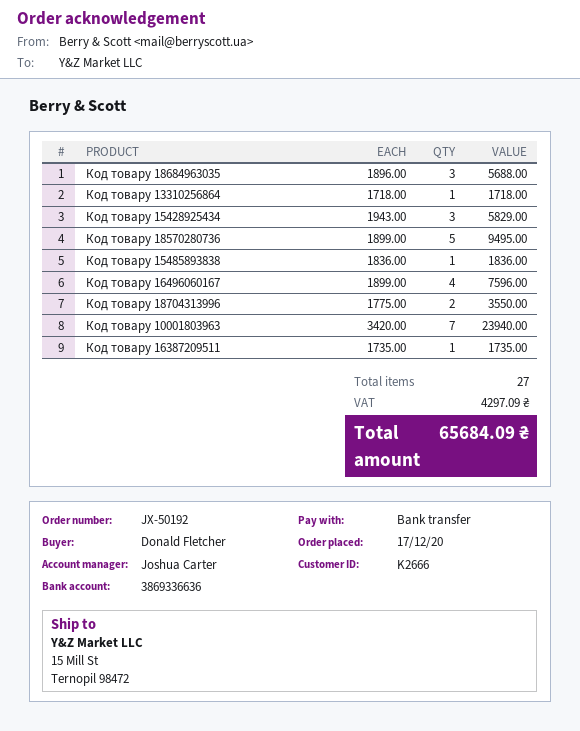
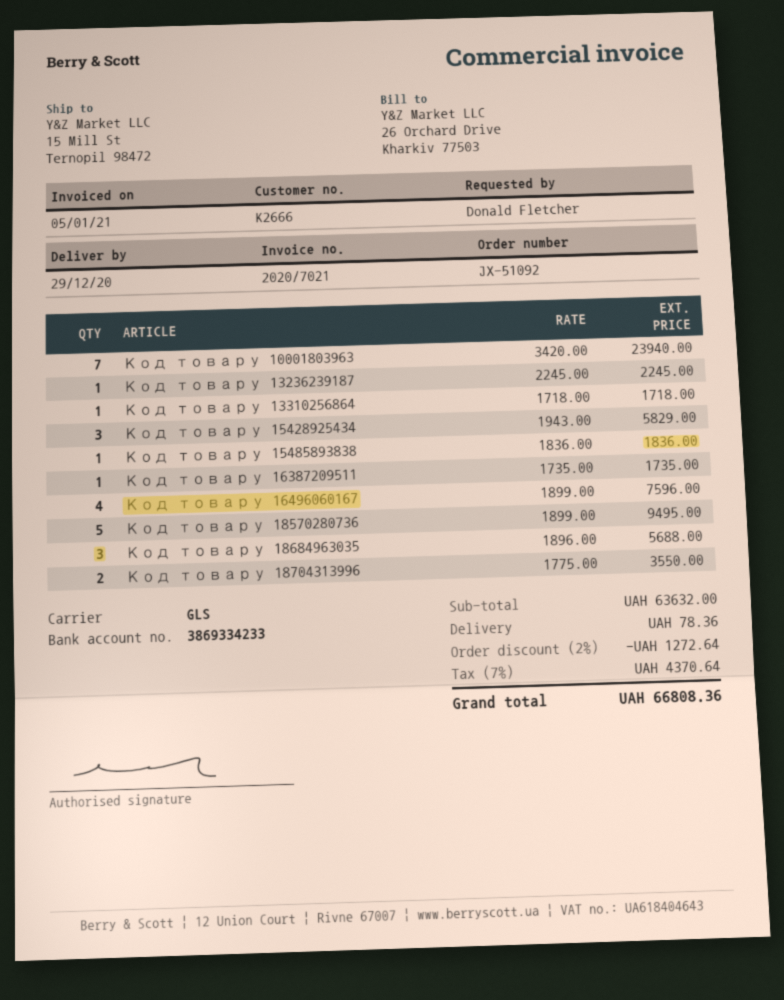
order number: JX-50192 -> JX-51092
bank account: 3869336636 -> 3869334233
Код товару 13236239187: none -> 1 x 2245.00 = 2245.00
discount: none -> 2% = 1272.64
shipping: none -> 78.36
tax: 4297.09 -> 4370.64
total: 65684.09 -> 66808.36

